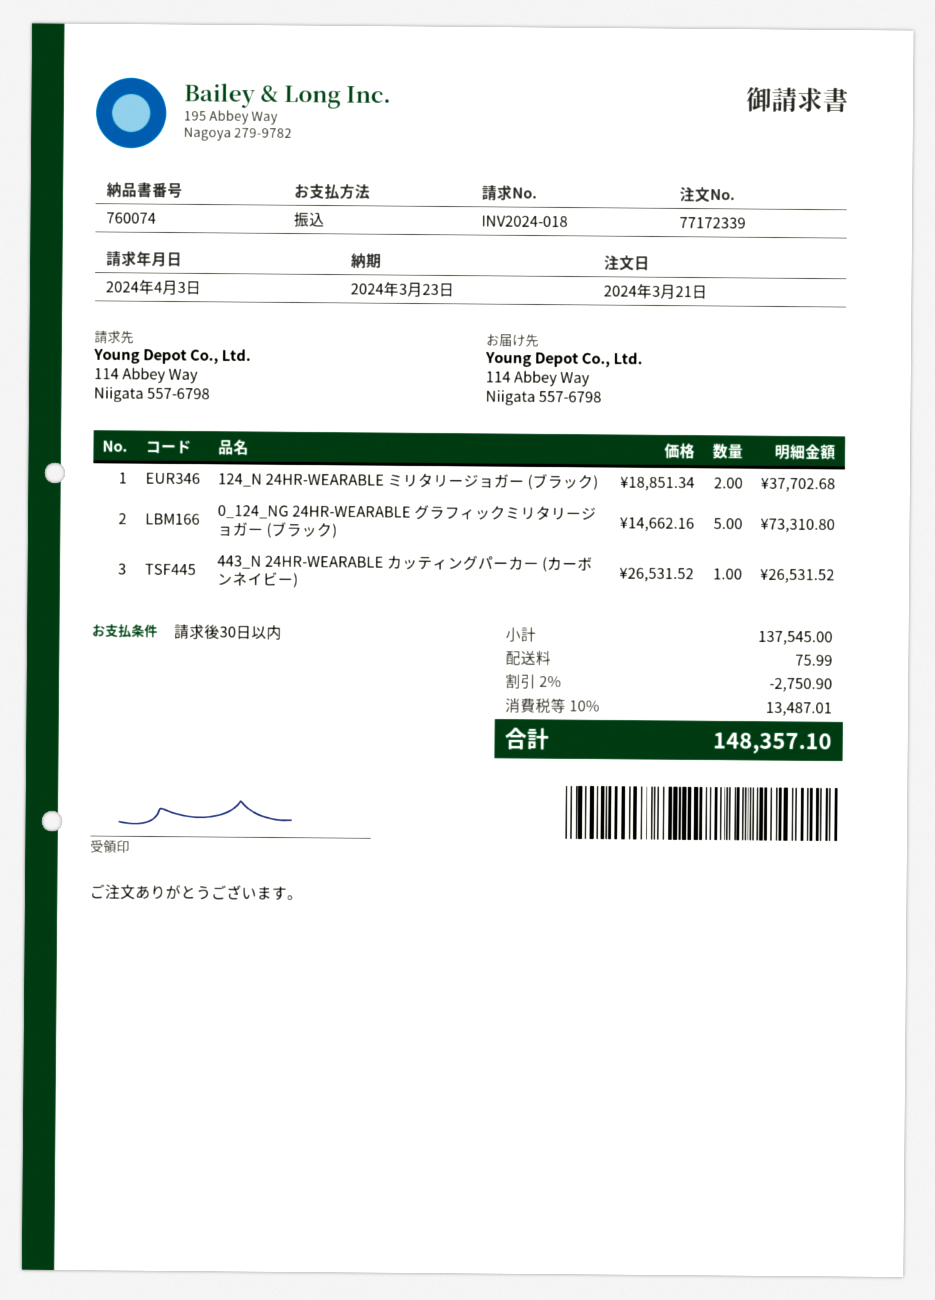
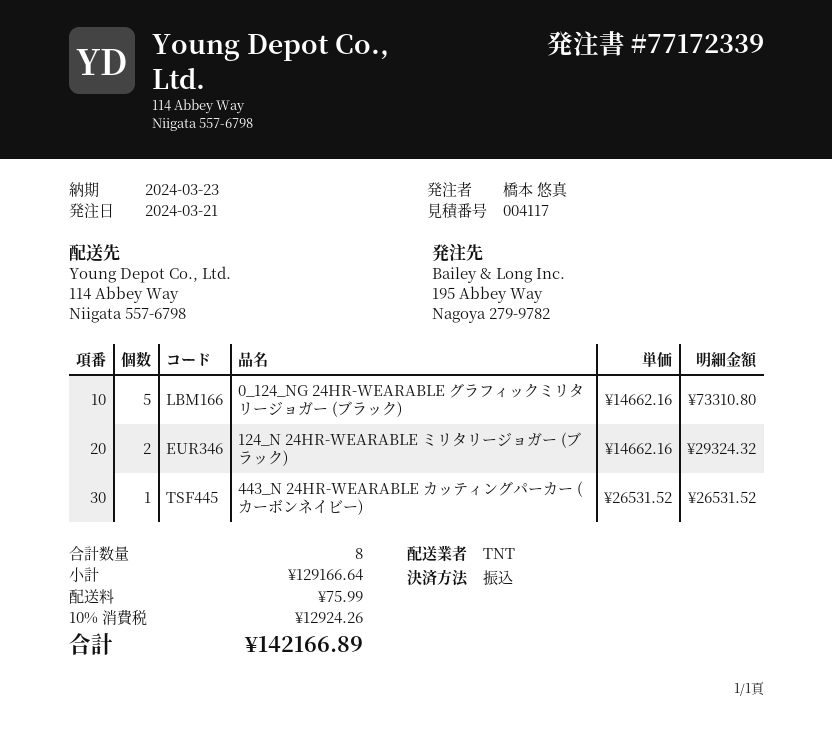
124_N 24HR-WEARABLE ミリタリージョガー (ブラック): 2 x 18851.34 = 37702.68 -> 2 x 14662.16 = 29324.32
subtotal: 137545.00 -> 129166.64
discount: 2% = 2750.90 -> none
tax: 10% = 13487.01 -> 10% = 12924.26
total: 148357.10 -> 142166.89

